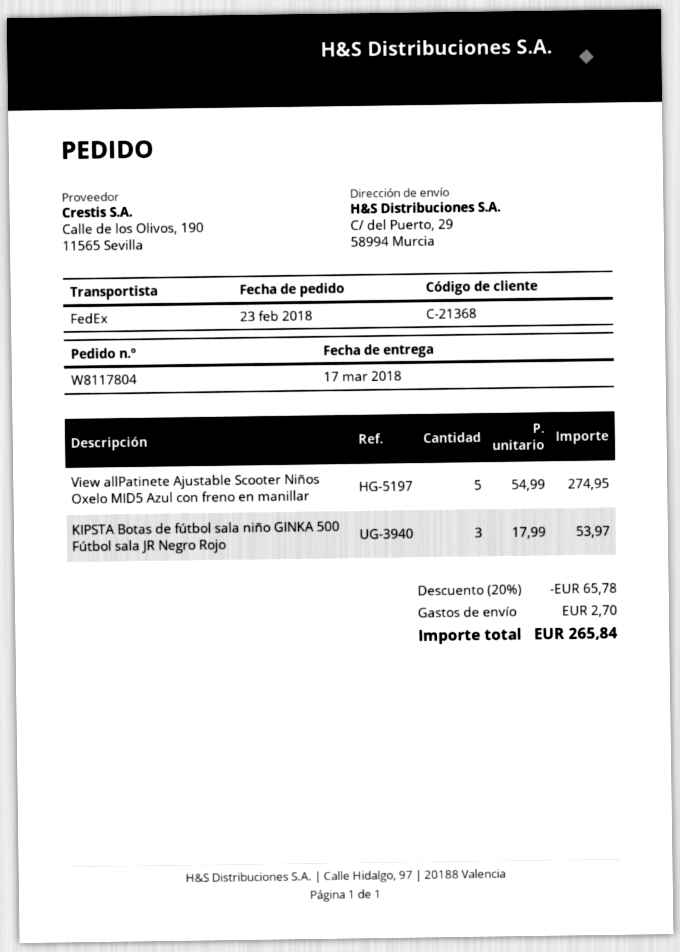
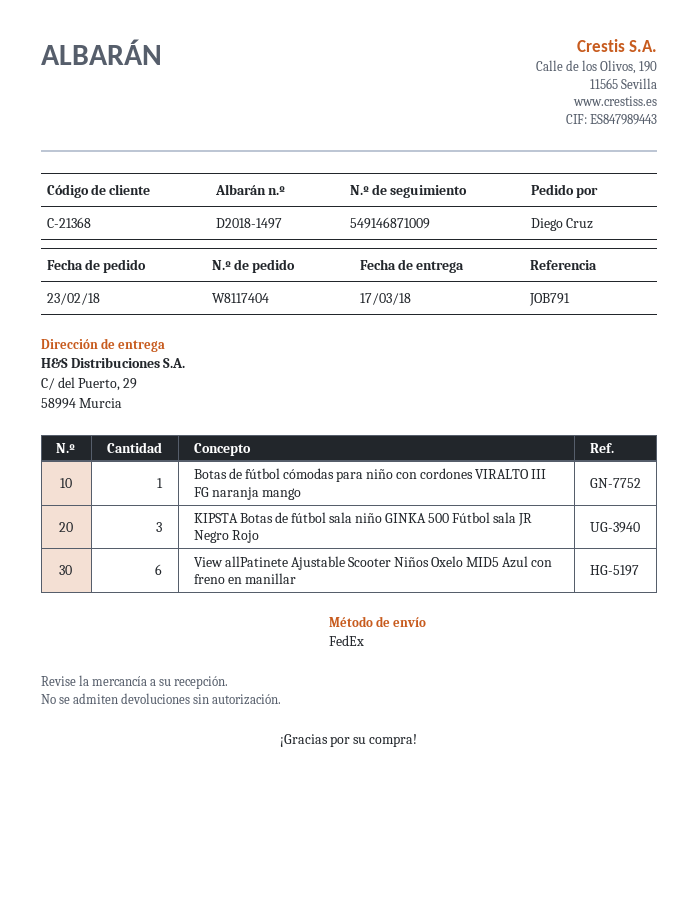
order number: W8117804 -> W8117404
View allPatinete Ajustable Scooter Niños Oxelo MID5 Azul con freno en manillar: 5 -> 6
Botas de fútbol cómodas para niño con cordones VIRALTO III FG naranja mango: none -> 1

